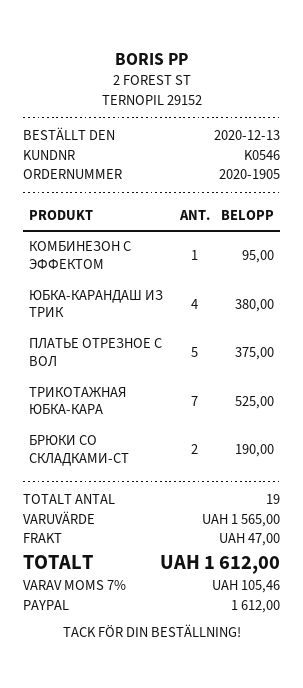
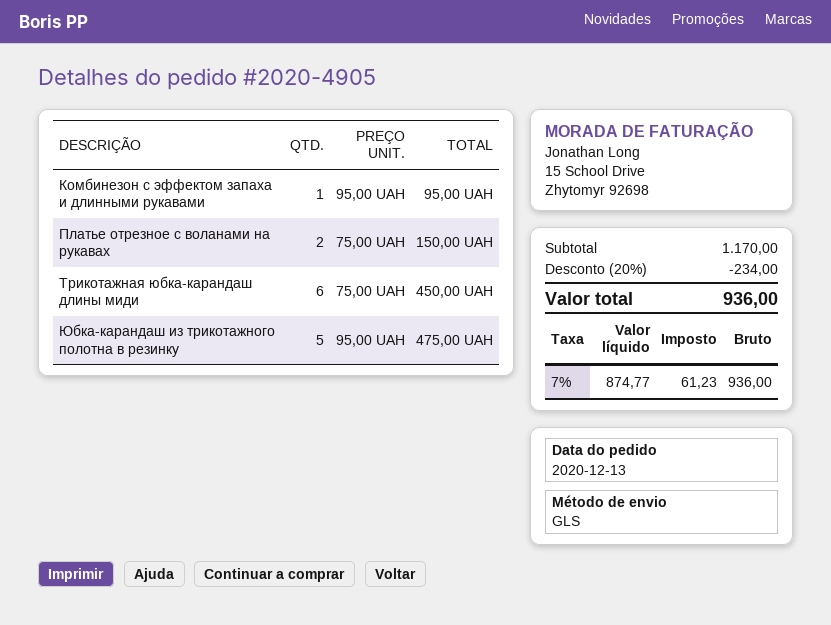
order number: 2020-1905 -> 2020-4905
ЮБКА-КАРАНДАШ ИЗ ТРИК: 4 for 380.00 -> 5 for 475.00
ПЛАТЬЕ ОТРЕЗНОЕ С ВОЛ: 5 for 375.00 -> 2 for 150.00
ТРИКОТАЖНАЯ ЮБКА-КАРА: 7 for 525.00 -> 6 for 450.00
БРЮКИ СО СКЛАДКАМИ-СТ: 2 for 190.00 -> none
subtotal: 1565.00 -> 1170.00
discount: none -> 20% = 234.00
shipping: 47.00 -> none
tax: 7% = 105.46 -> 7% = 61.23
total: 1612.00 -> 936.00

